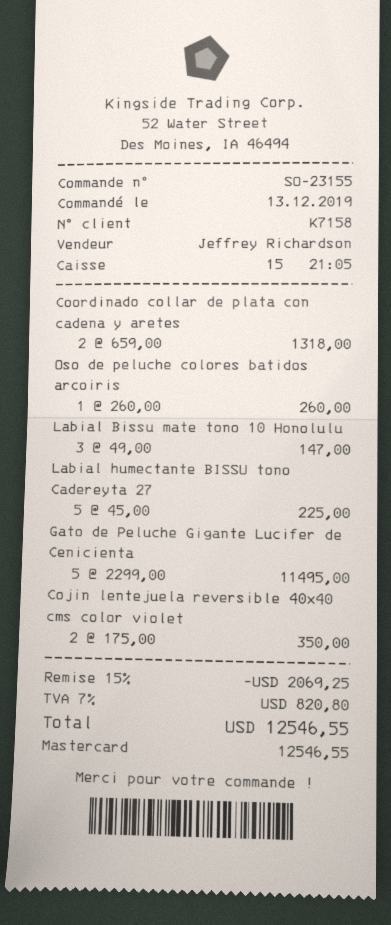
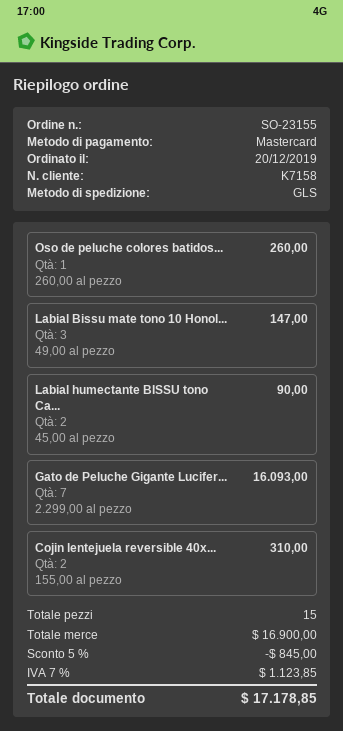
order date: 2019-12-13 -> 2019-12-20
Coordinado collar de plata con cadena y aretes: 2 x 659.00 = 1318.00 -> none
Labial humectante BISSU tono Cadereyta 27: 5 x 45.00 = 225.00 -> 2 x 45.00 = 90.00
Gato de Peluche Gigante Lucifer de Cenicienta: 5 x 2299.00 = 11495.00 -> 7 x 2299.00 = 16093.00
Cojin lentejuela reversible 40x40 cms color violet: 2 x 175.00 = 350.00 -> 2 x 155.00 = 310.00
discount: 15% = 2069.25 -> 5% = 845.00
tax: 7% = 820.80 -> 7% = 1123.85
total: 12546.55 -> 17178.85

